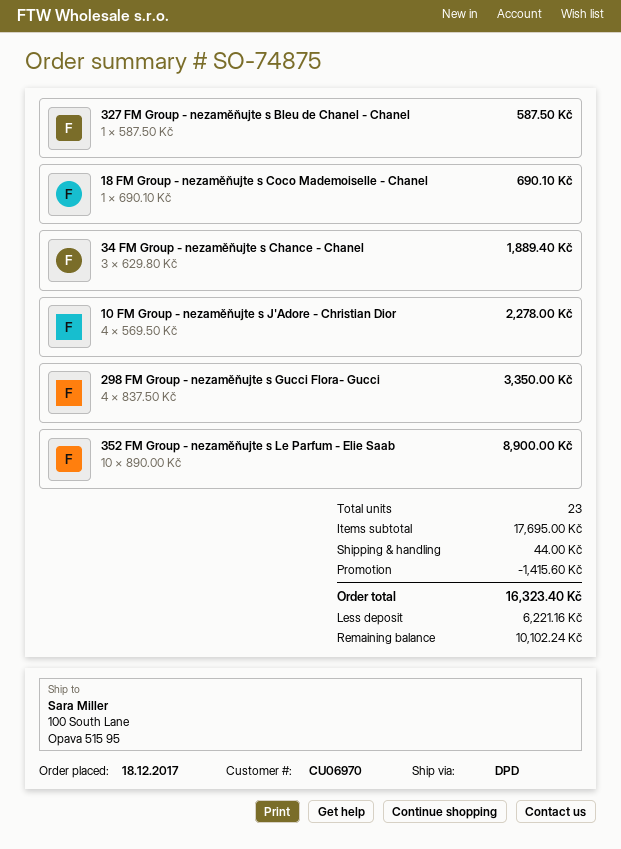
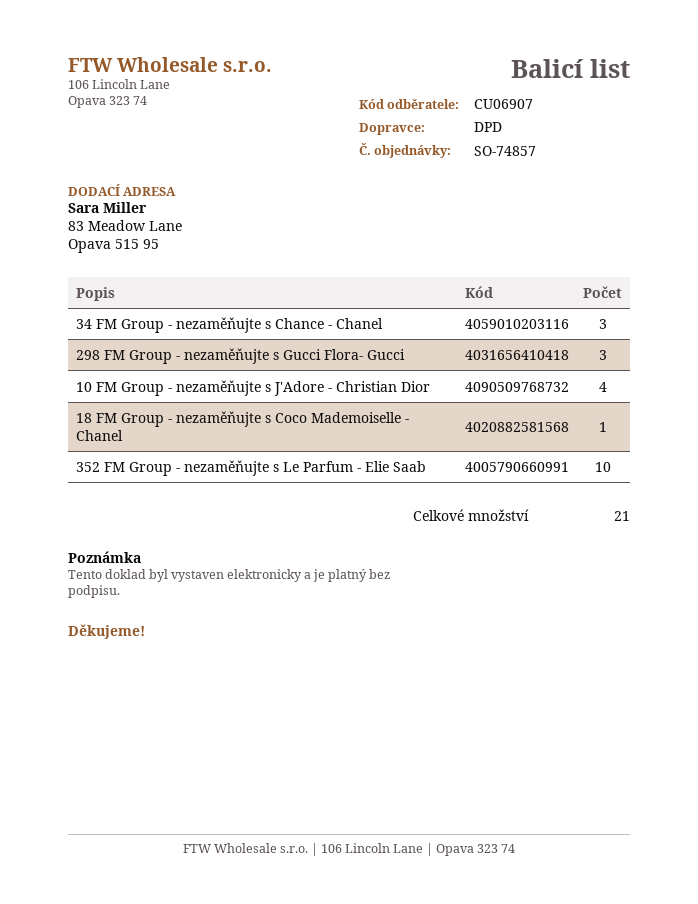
order number: SO-74875 -> SO-74857
customer number: CU06970 -> CU06907
ship to: 100 South Lane, Opava 515 95 -> 83 Meadow Lane, Opava 515 95
327 FM Group - nezaměňujte s Bleu de Chanel - Chanel: 1 -> none
298 FM Group - nezaměňujte s Gucci Flora- Gucci: 4 -> 3
total quantity: 23 -> 21

